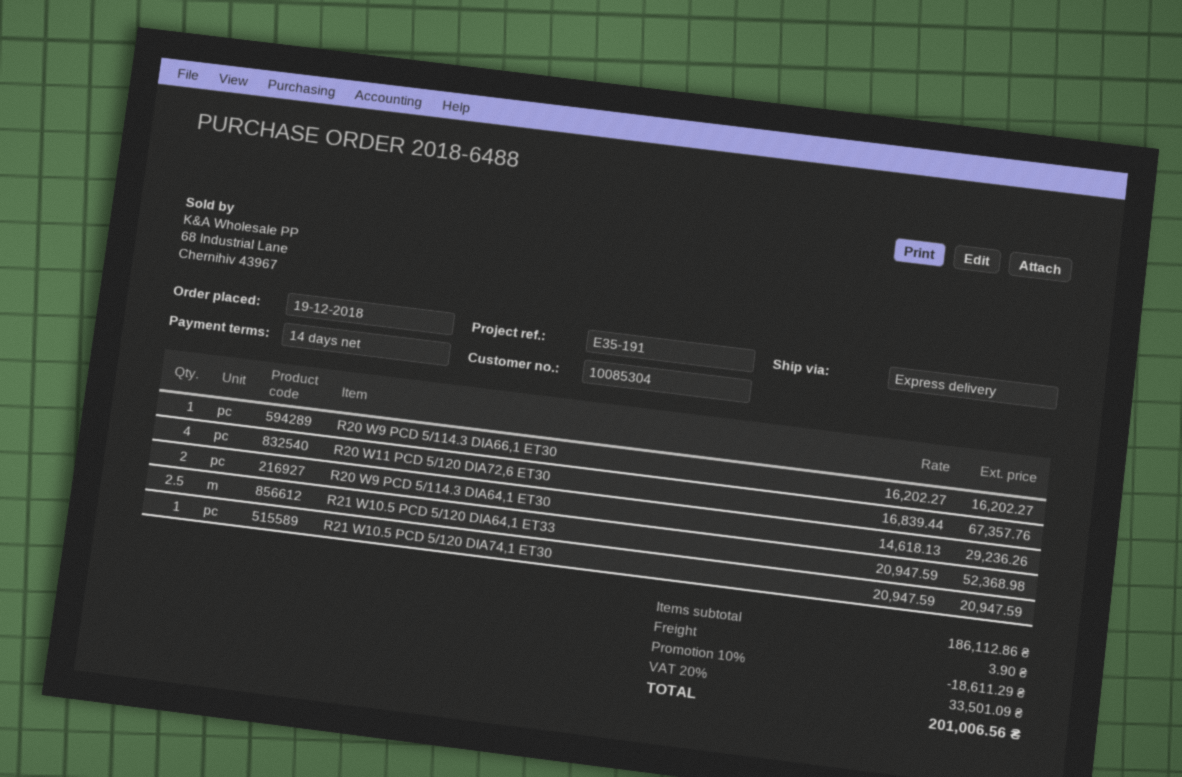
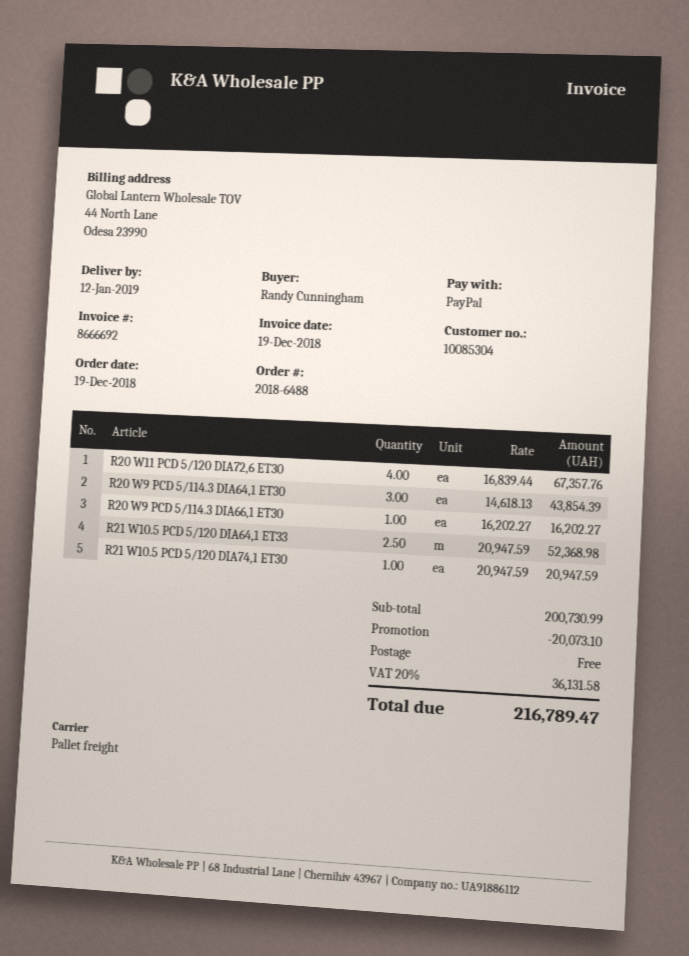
shipping method: express -> pallet freight
R20 W9 PCD 5/114.3 DIA64,1 ET30: 2 x 14618.13 = 29236.26 -> 3 x 14618.13 = 43854.39
subtotal: 186112.86 -> 200730.99
discount: 18611.29 -> 20073.10
shipping: 3.90 -> 0.00
tax: 20% = 33501.09 -> 20% = 36131.58
total: 201006.56 -> 216789.47

